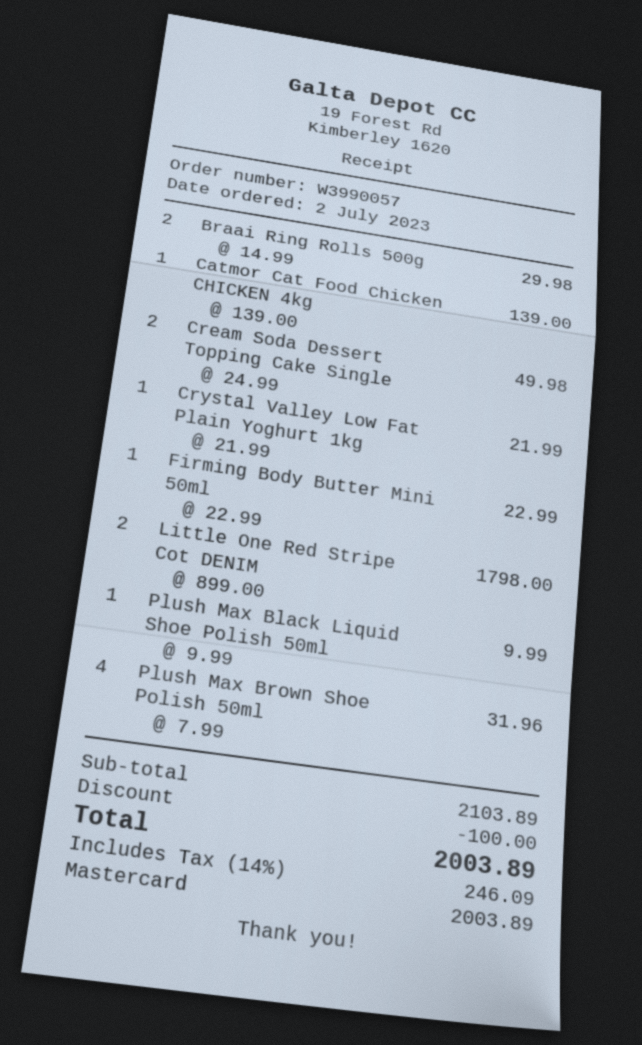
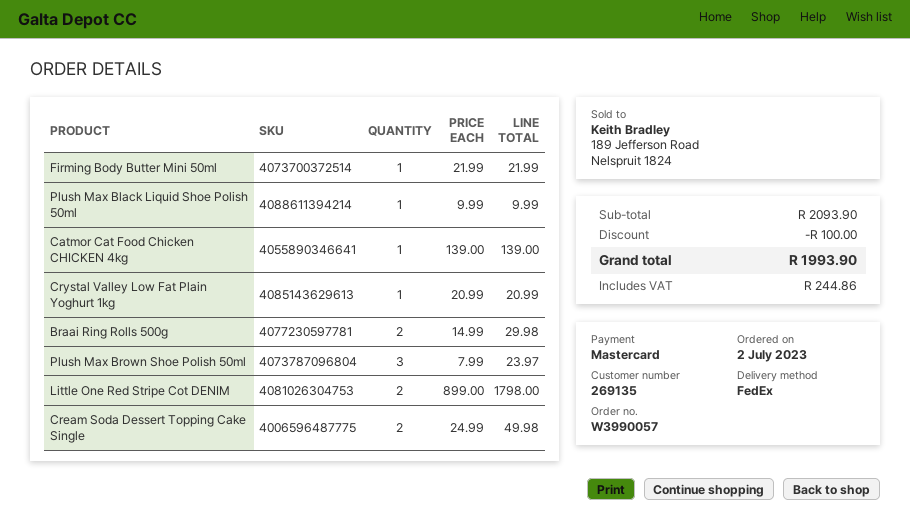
Crystal Valley Low Fat Plain Yoghurt 1kg: 1 x 21.99 = 21.99 -> 1 x 20.99 = 20.99
Firming Body Butter Mini 50ml: 1 x 22.99 = 22.99 -> 1 x 21.99 = 21.99
Plush Max Brown Shoe Polish 50ml: 4 x 7.99 = 31.96 -> 3 x 7.99 = 23.97
subtotal: 2103.89 -> 2093.90
tax: 246.09 -> 244.86
total: 2003.89 -> 1993.90

